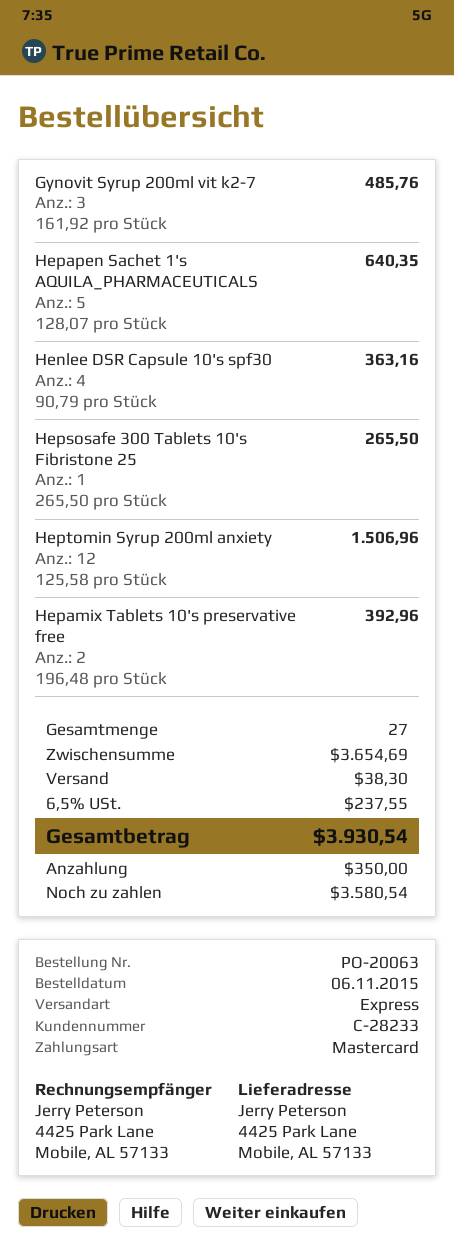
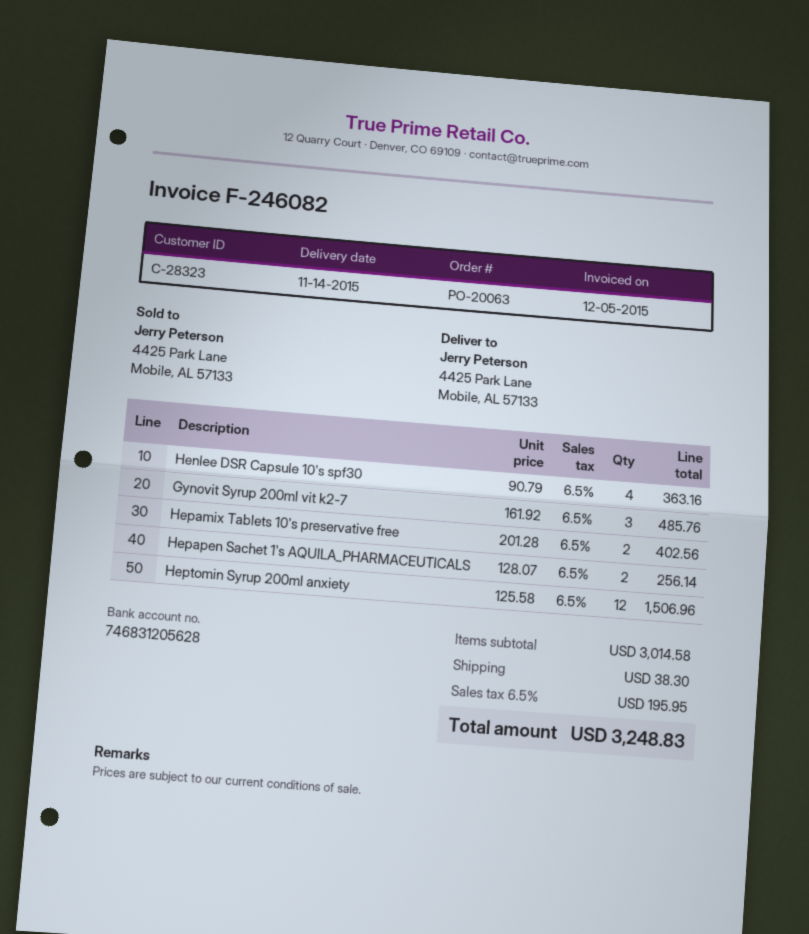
customer number: C-28233 -> C-28323
Hepapen Sachet 1's AQUILA_PHARMACEUTICALS: 5 x 128.07 = 640.35 -> 2 x 128.07 = 256.14
Hepsosafe 300 Tablets 10's Fibristone 25: 1 x 265.50 = 265.50 -> none
Hepamix Tablets 10's preservative free: 2 x 196.48 = 392.96 -> 2 x 201.28 = 402.56
subtotal: 3654.69 -> 3014.58
tax: 6.5% = 237.55 -> 6.5% = 195.95
total: 3930.54 -> 3248.83

